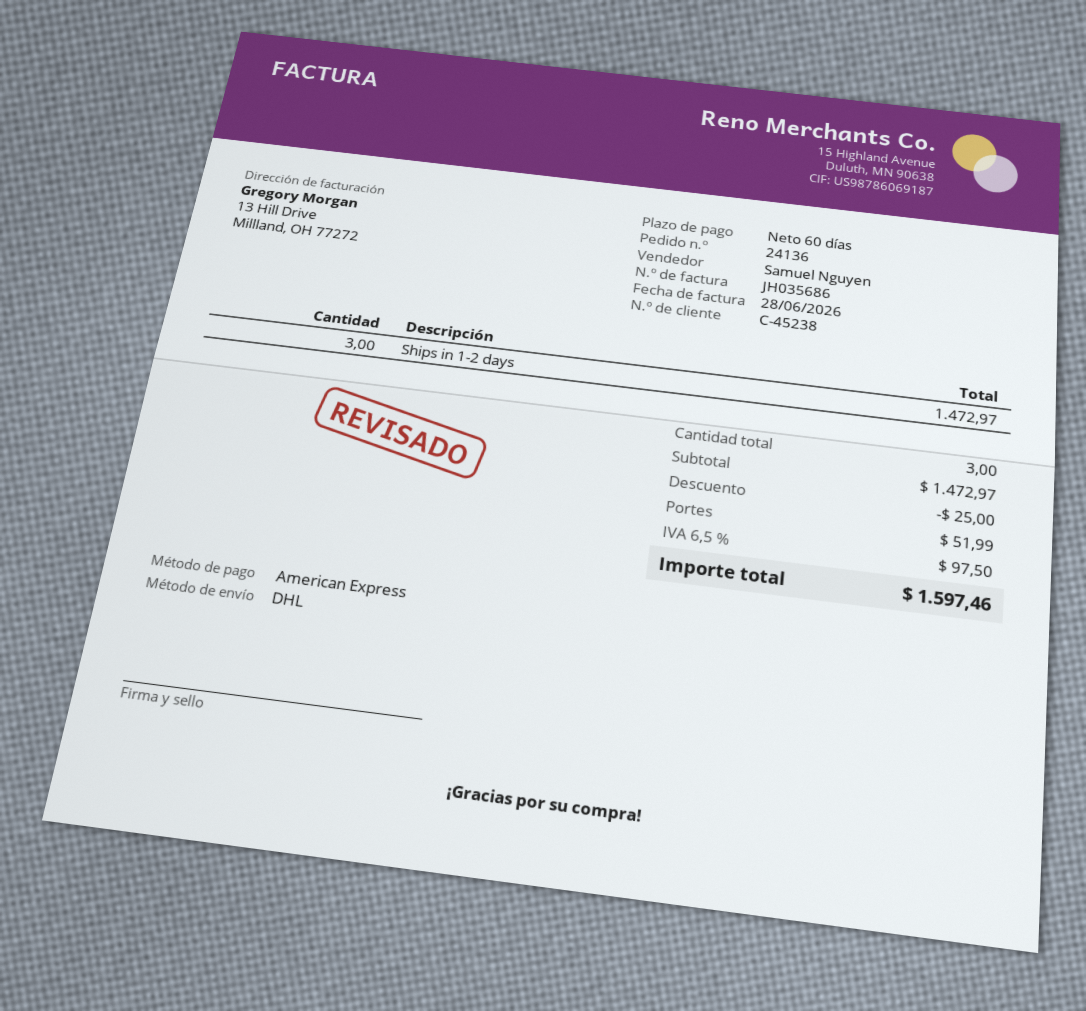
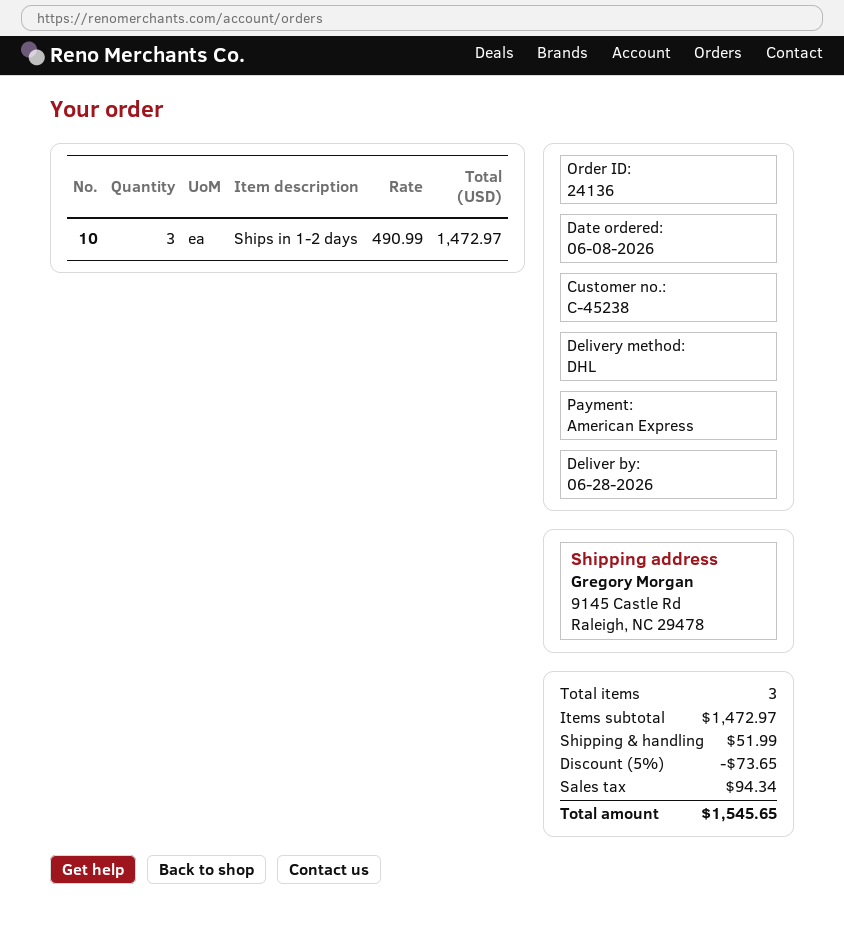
discount: 25.00 -> 73.65
tax: 97.50 -> 94.34
total: 1597.46 -> 1545.65

